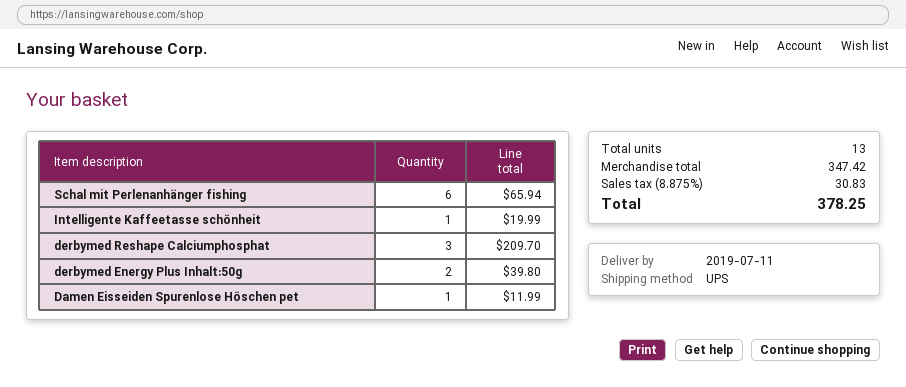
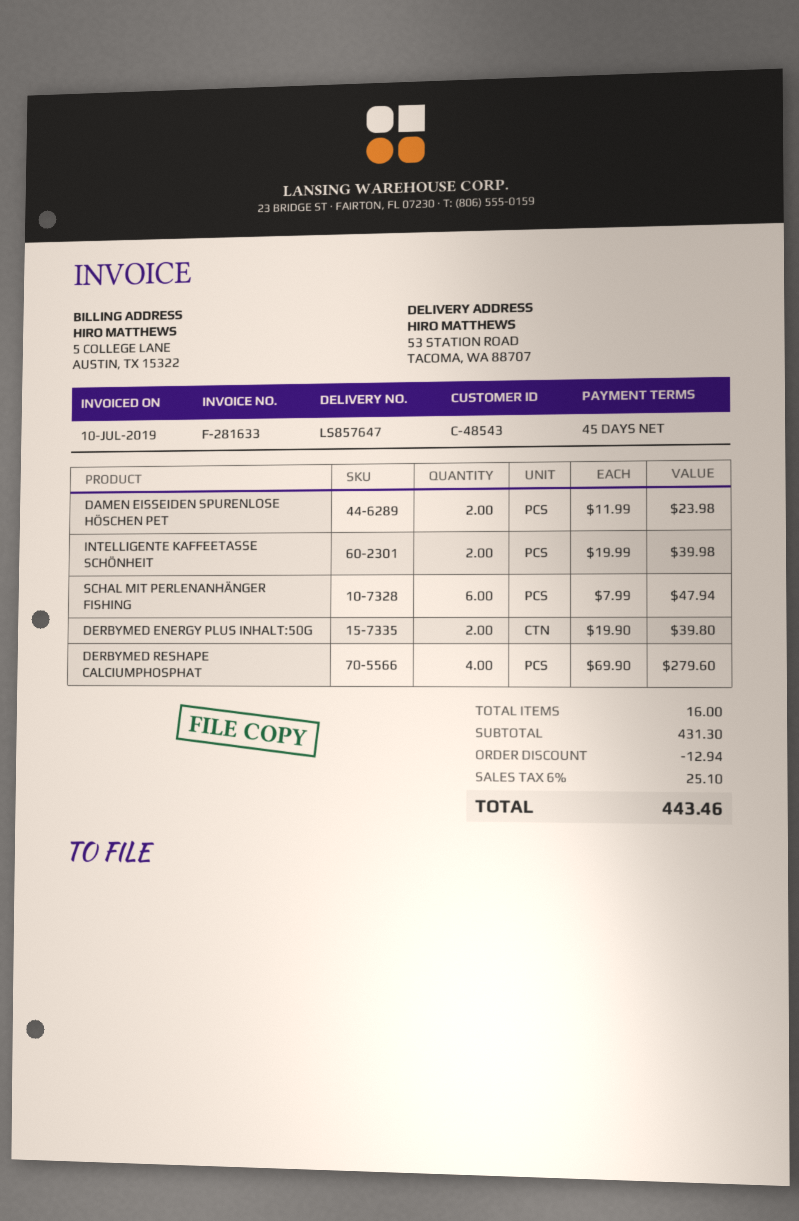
Schal mit Perlenanhänger fishing: 6 for 65.94 -> 6 for 47.94
Intelligente Kaffeetasse schönheit: 1 for 19.99 -> 2 for 39.98
derbymed Reshape Calciumphosphat: 3 for 209.70 -> 4 for 279.60
Damen Eisseiden Spurenlose Höschen pet: 1 for 11.99 -> 2 for 23.98
total quantity: 13 -> 16
subtotal: 347.42 -> 431.30
discount: none -> 12.94
tax: 8.875% = 30.83 -> 6% = 25.10
total: 378.25 -> 443.46

